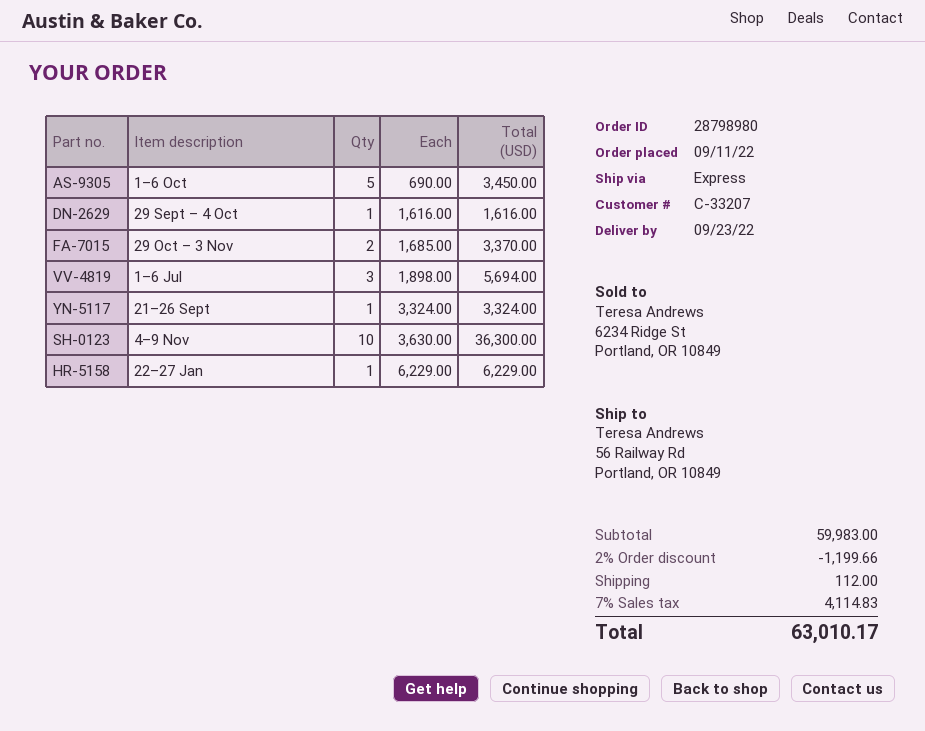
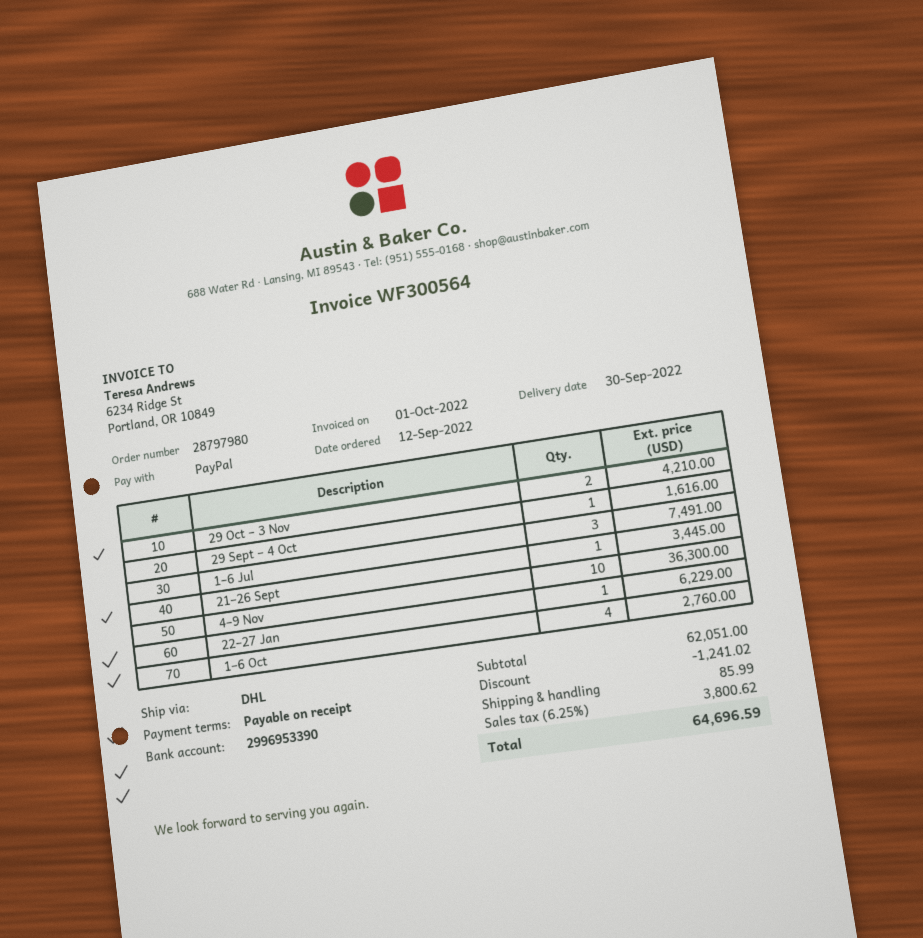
order number: 28798980 -> 28797980
order date: 2022-09-11 -> 2022-09-12
delivery date: 2022-09-23 -> 2022-09-30
shipping method: express -> DHL
1–6 Oct: 5 for 3450.00 -> 4 for 2760.00
29 Oct – 3 Nov: 2 for 3370.00 -> 2 for 4210.00
1–6 Jul: 3 for 5694.00 -> 3 for 7491.00
21–26 Sept: 1 for 3324.00 -> 1 for 3445.00
subtotal: 59983.00 -> 62051.00
discount: 1199.66 -> 1241.02
shipping: 112.00 -> 85.99
tax: 7% = 4114.83 -> 6.25% = 3800.62
total: 63010.17 -> 64696.59

